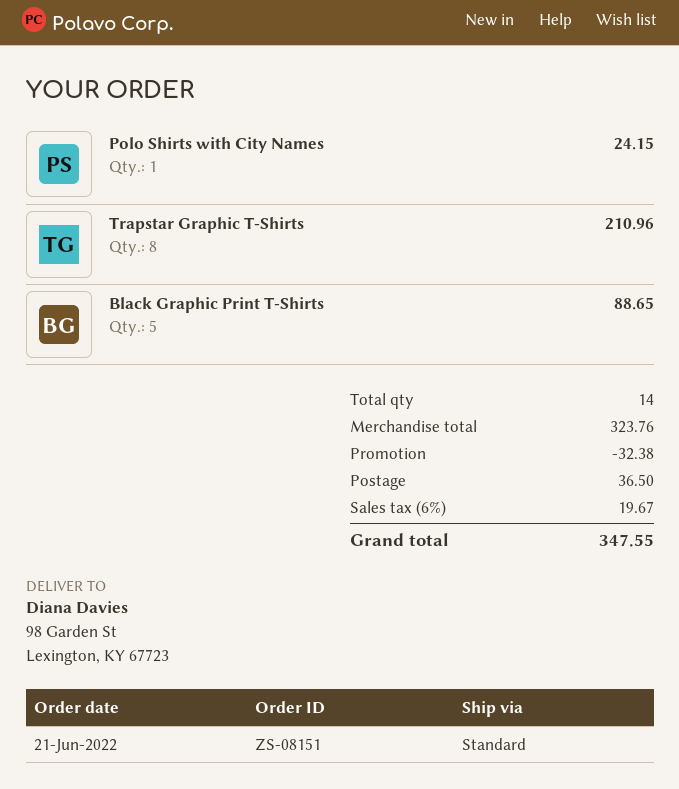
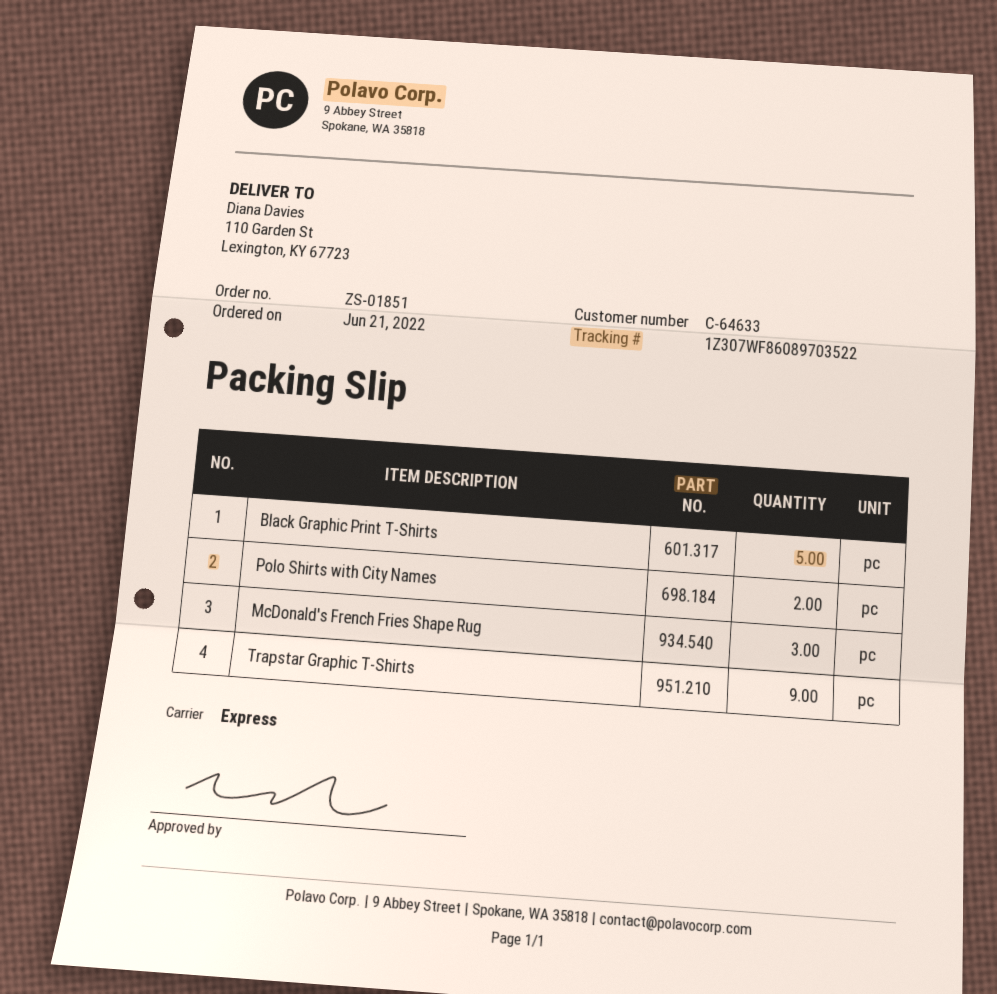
order number: ZS-08151 -> ZS-01851
shipping method: standard -> express
ship to: 98 Garden St, Lexington, KY 67723 -> 110 Garden St, Lexington, KY 67723
Polo Shirts with City Names: 1 -> 2
Trapstar Graphic T-Shirts: 8 -> 9
McDonald's French Fries Shape Rug: none -> 3

